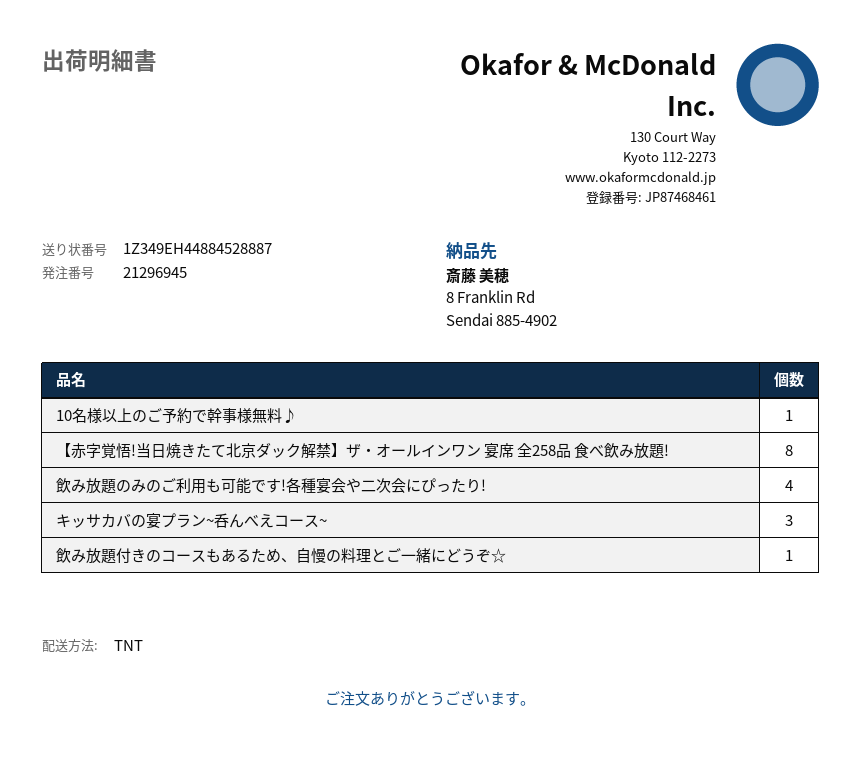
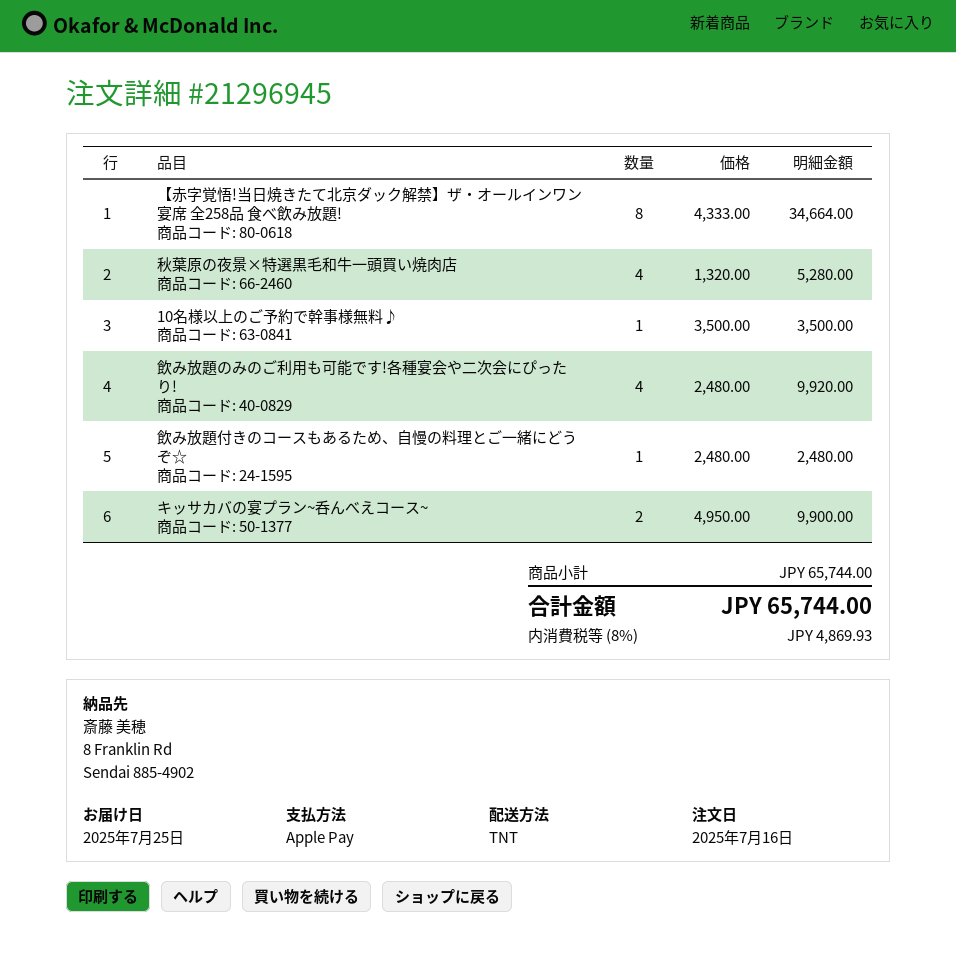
キッサカバの宴プラン~呑んべえコース~: 3 -> 2
秋葉原の夜景×特選黒毛和牛一頭買い焼肉店: none -> 4

